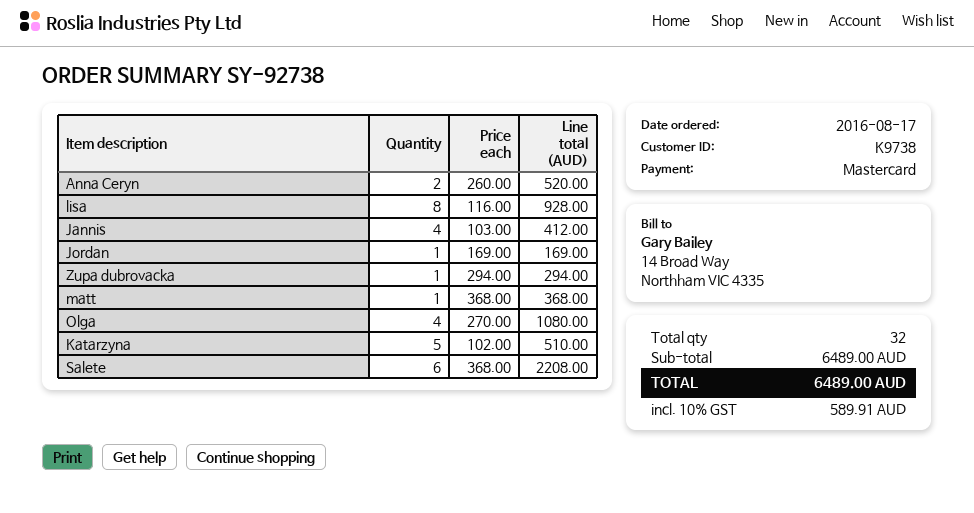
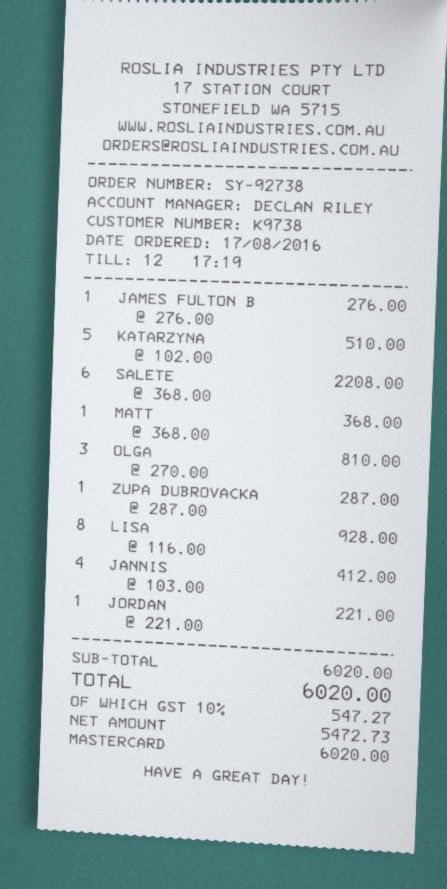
Anna Ceryn: 2 x 260.00 = 520.00 -> none
Jordan: 1 x 169.00 = 169.00 -> 1 x 221.00 = 221.00
Zupa dubrovacka: 1 x 294.00 = 294.00 -> 1 x 287.00 = 287.00
Olga: 4 x 270.00 = 1080.00 -> 3 x 270.00 = 810.00
JAMES FULTON B: none -> 1 x 276.00 = 276.00
subtotal: 6489.00 -> 6020.00
tax: 10% = 589.91 -> 10% = 547.27
total: 6489.00 -> 6020.00

